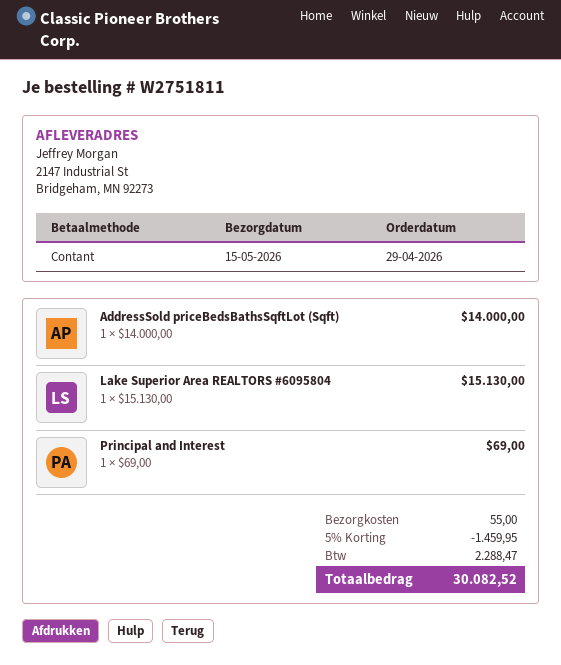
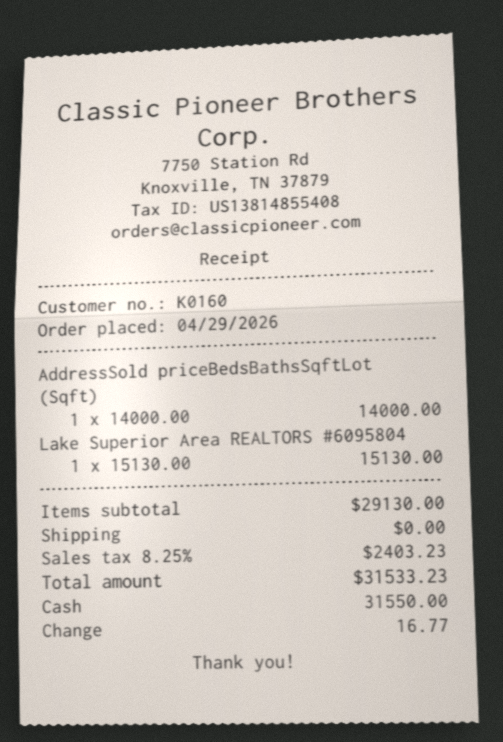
Principal and Interest: 1 x 69.00 = 69.00 -> none
discount: 5% = 1459.95 -> none
shipping: 55.00 -> 0.00
tax: 2288.47 -> 2403.23
total: 30082.52 -> 31533.23

